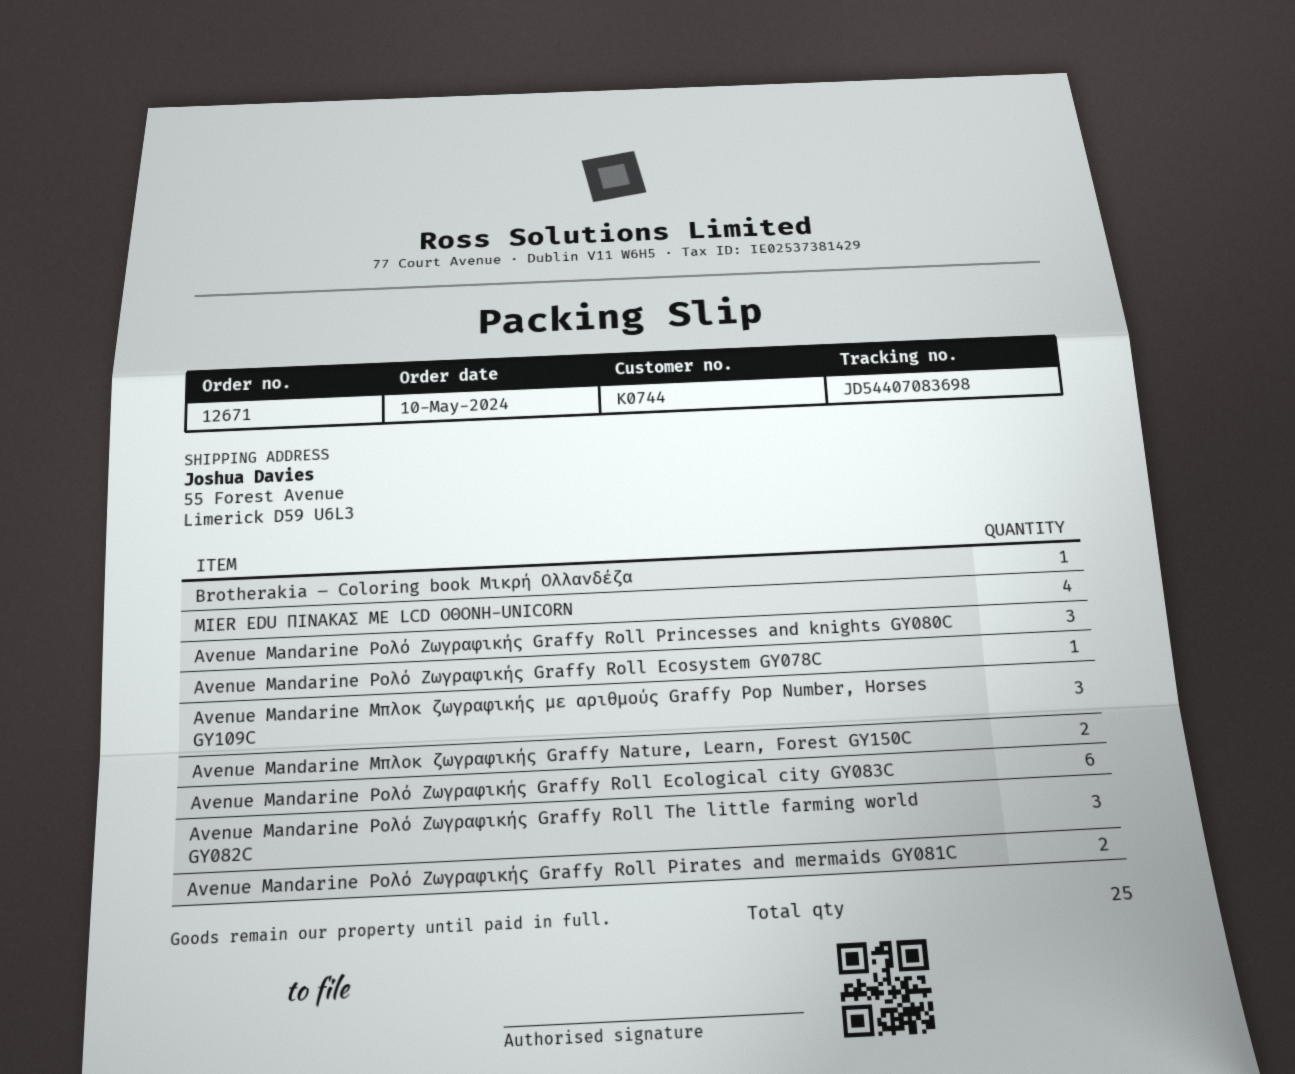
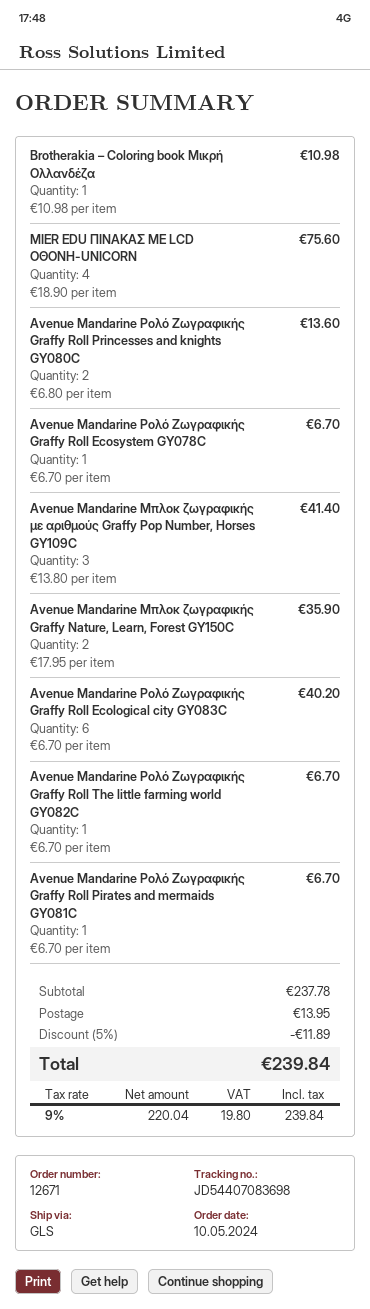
Avenue Mandarine Ρολό Ζωγραφικής Graffy Roll Princesses and knights GY080C: 3 -> 2
Avenue Mandarine Ρολό Ζωγραφικής Graffy Roll The little farming world GY082C: 3 -> 1
Avenue Mandarine Ρολό Ζωγραφικής Graffy Roll Pirates and mermaids GY081C: 2 -> 1

